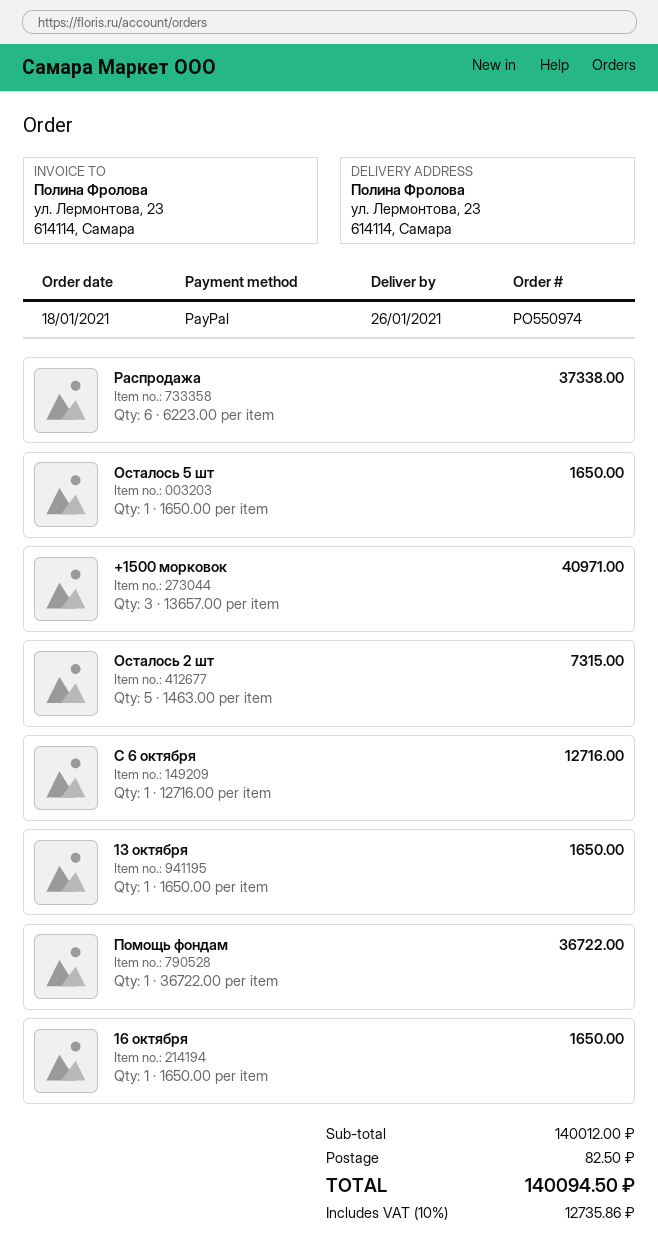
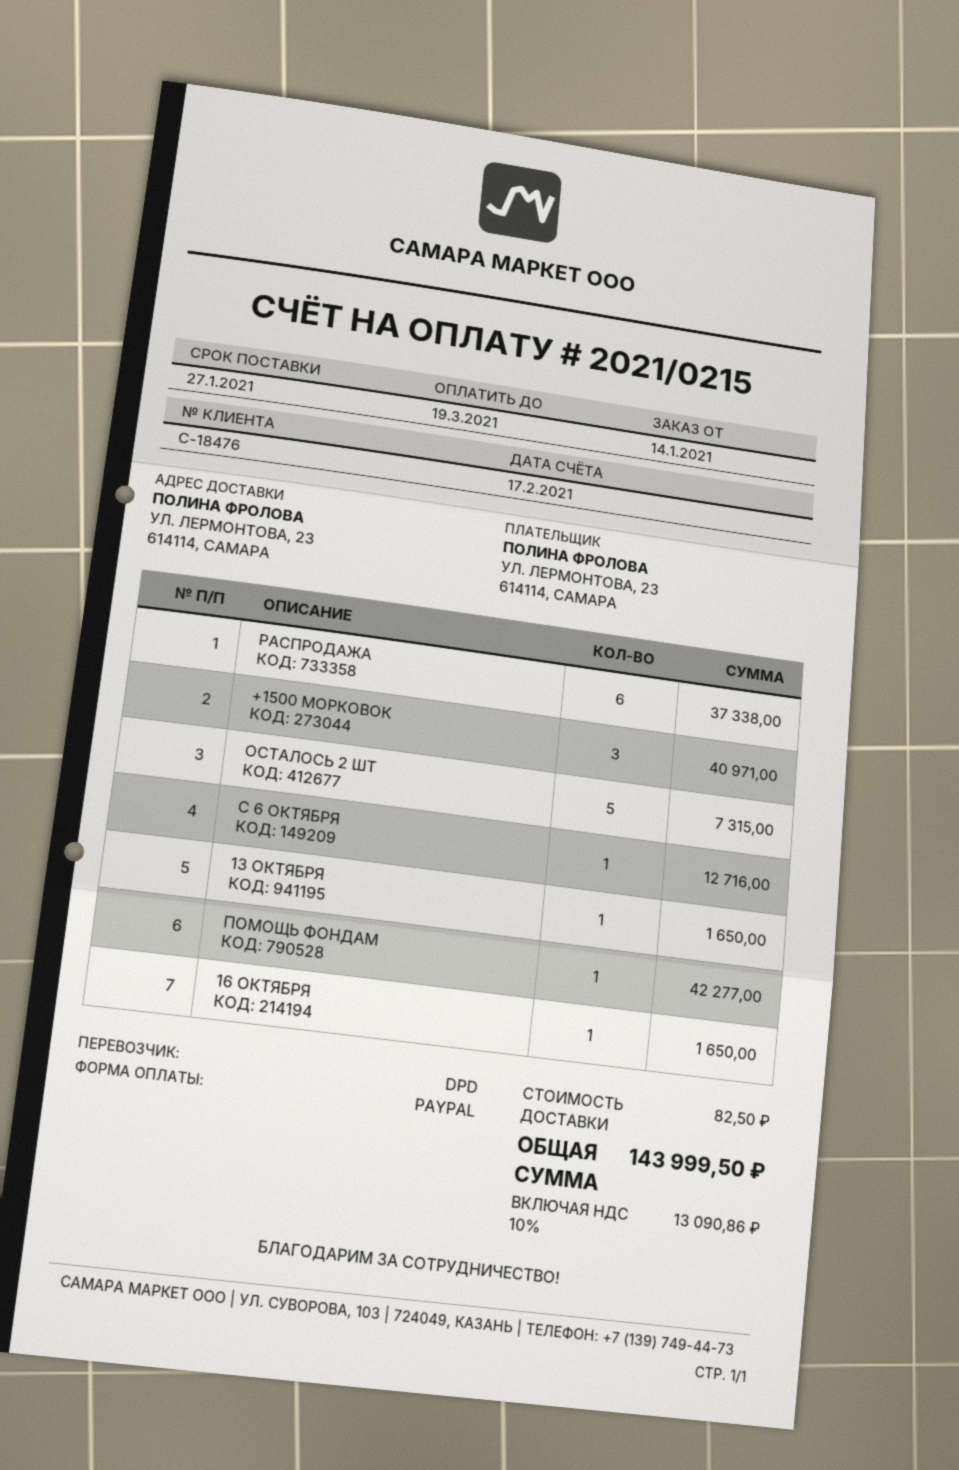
order date: 2021-01-18 -> 2021-01-14
delivery date: 2021-01-26 -> 2021-01-27
Осталось 5 шт: 1 for 1650.00 -> none
Помощь фондам: 1 for 36722.00 -> 1 for 42277.00
tax: 10% = 12735.86 -> 10% = 13090.86
total: 140094.50 -> 143999.50

